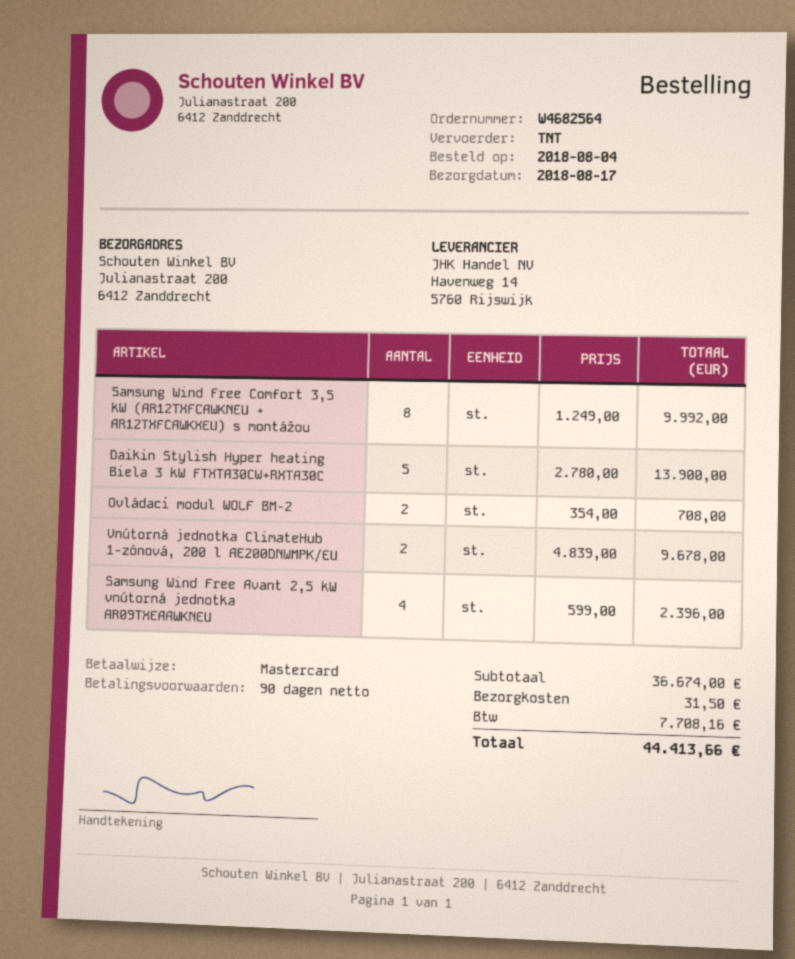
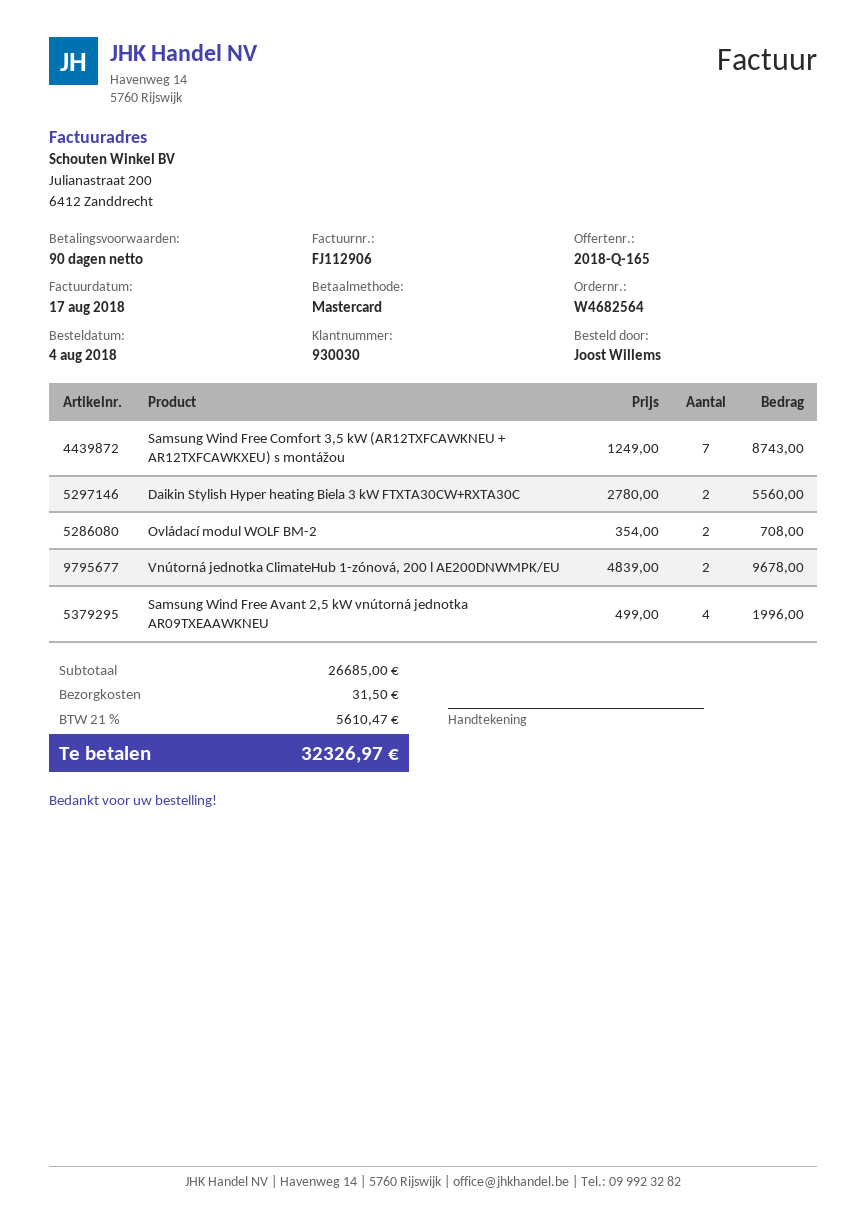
Samsung Wind Free Comfort 3,5 kW (AR12TXFCAWKNEU + AR12TXFCAWKXEU) s montážou: 8 x 1249.00 = 9992.00 -> 7 x 1249.00 = 8743.00
Daikin Stylish Hyper heating Biela 3 kW FTXTA30CW+RXTA30C: 5 x 2780.00 = 13900.00 -> 2 x 2780.00 = 5560.00
Samsung Wind Free Avant 2,5 kW vnútorná jednotka AR09TXEAAWKNEU: 4 x 599.00 = 2396.00 -> 4 x 499.00 = 1996.00
subtotal: 36674.00 -> 26685.00
tax: 7708.16 -> 5610.47
total: 44413.66 -> 32326.97

